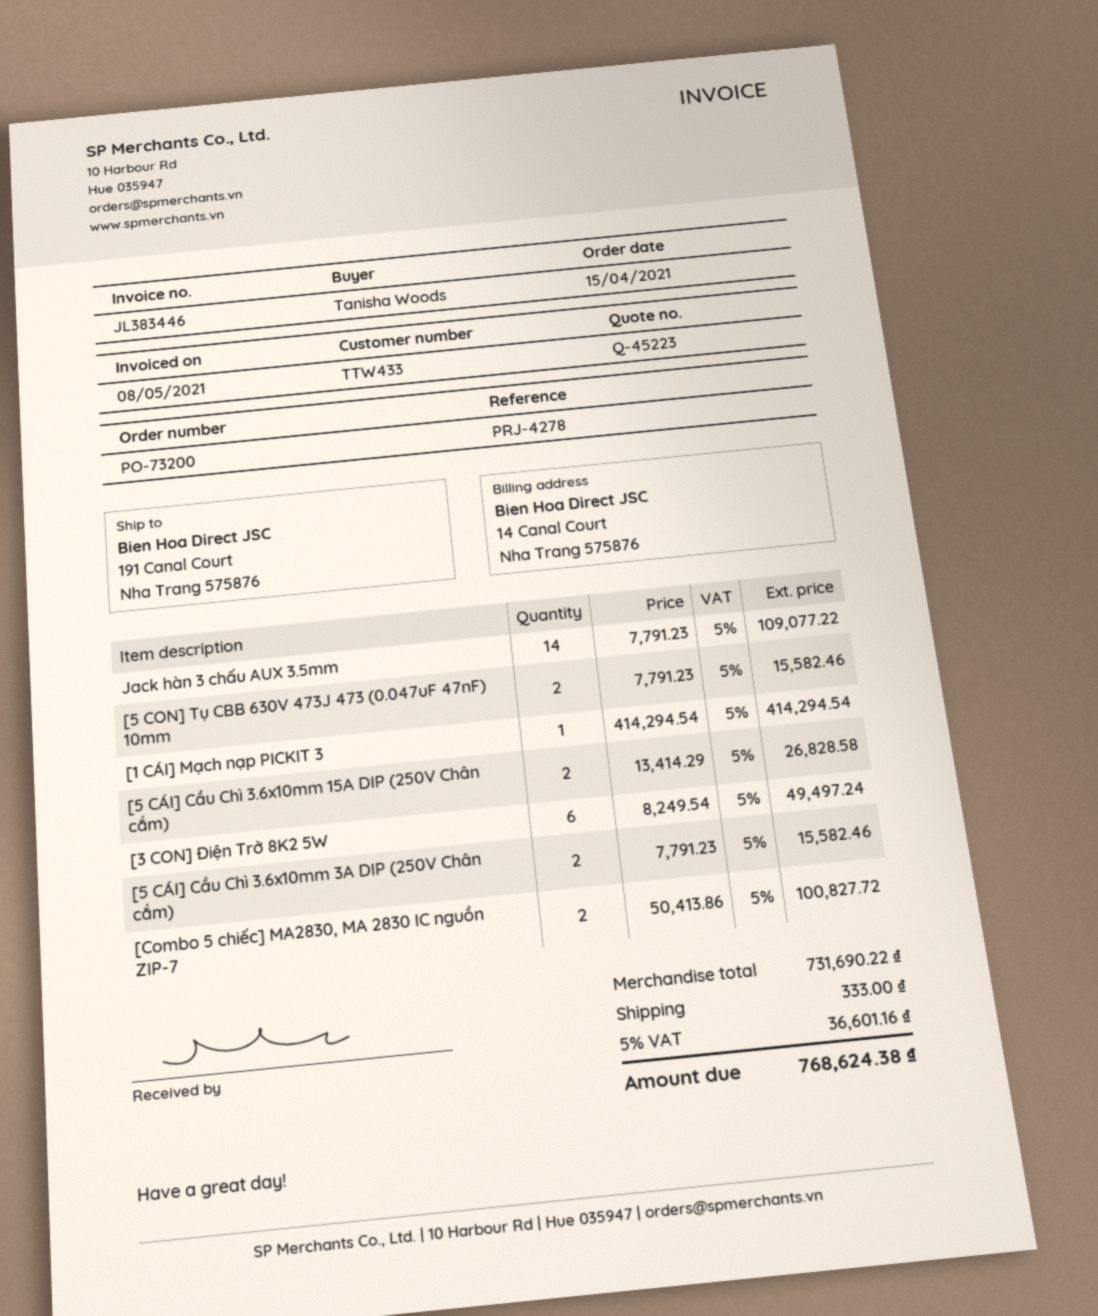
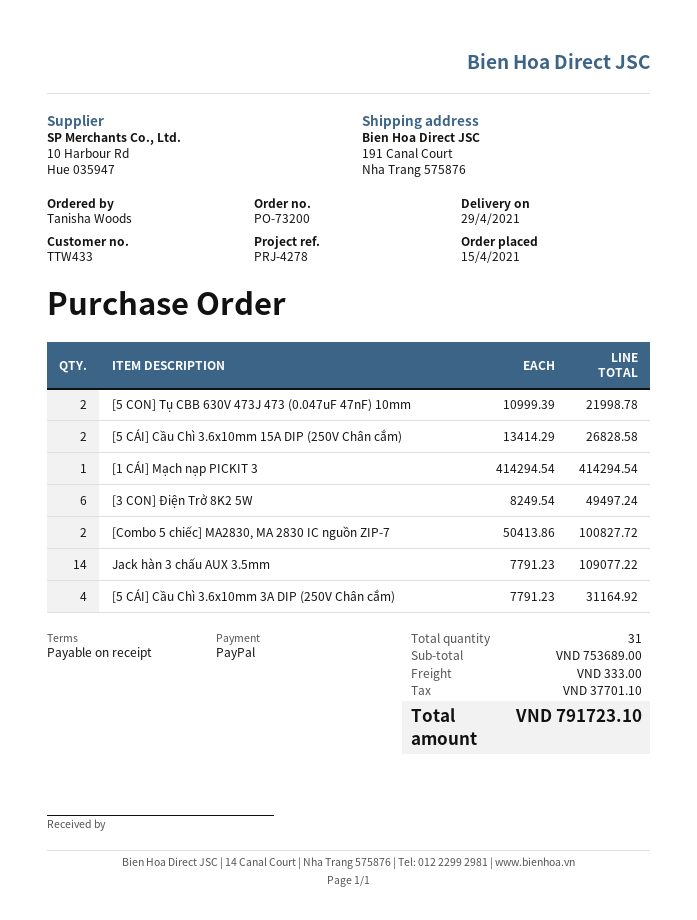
[5 CON] Tụ CBB 630V 473J 473 (0.047uF 47nF) 10mm: 2 x 7791.23 = 15582.46 -> 2 x 10999.39 = 21998.78
[5 CÁI] Cầu Chì 3.6x10mm 3A DIP (250V Chân cắm): 2 x 7791.23 = 15582.46 -> 4 x 7791.23 = 31164.92
subtotal: 731690.22 -> 753689.00
tax: 36601.16 -> 37701.10
total: 768624.38 -> 791723.10

